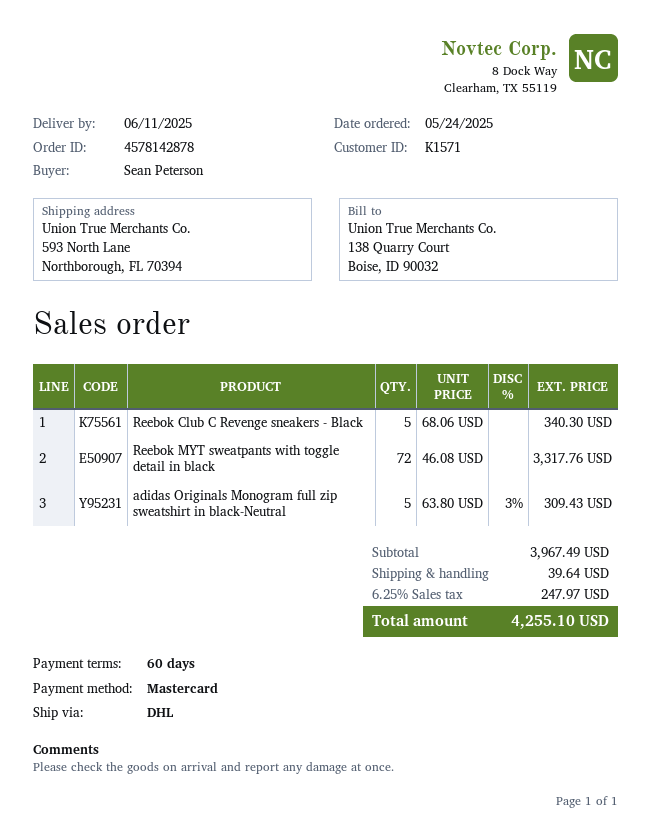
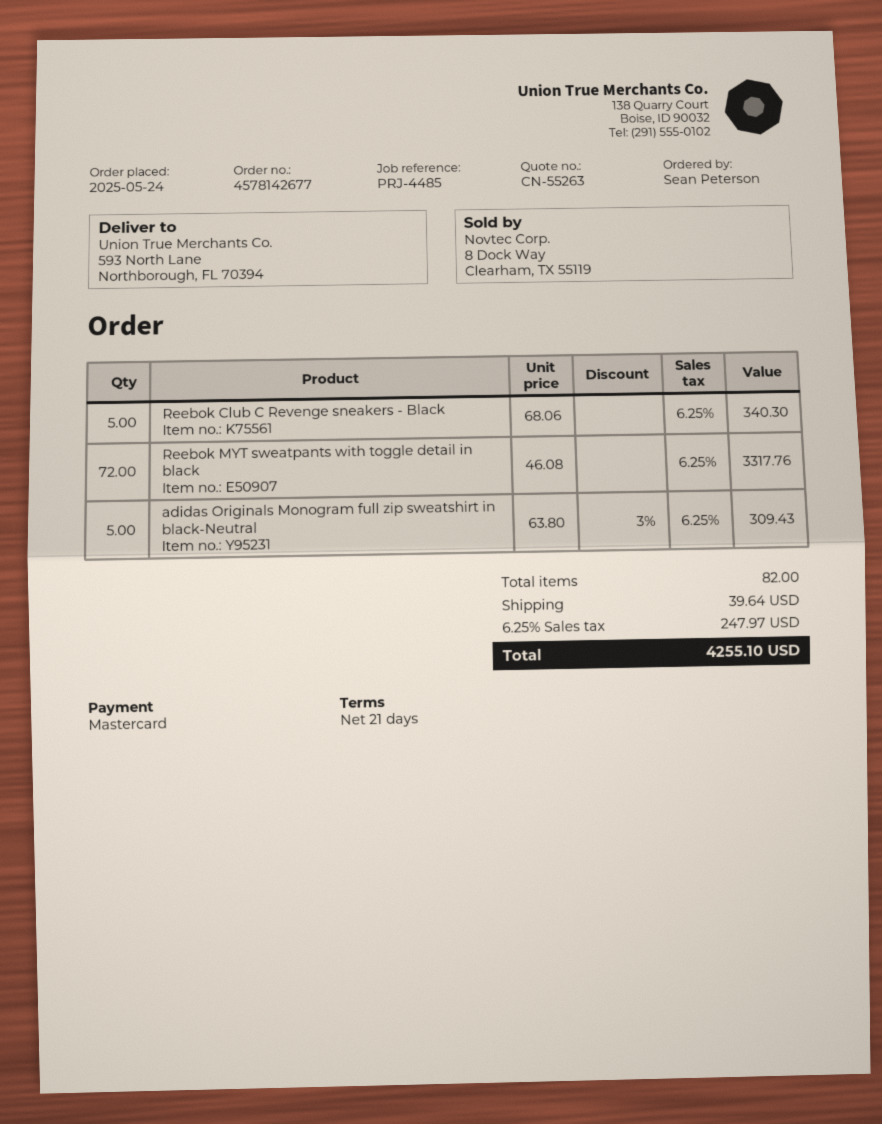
order number: 4578142878 -> 4578142677
payment terms: 60 days -> 21 days

